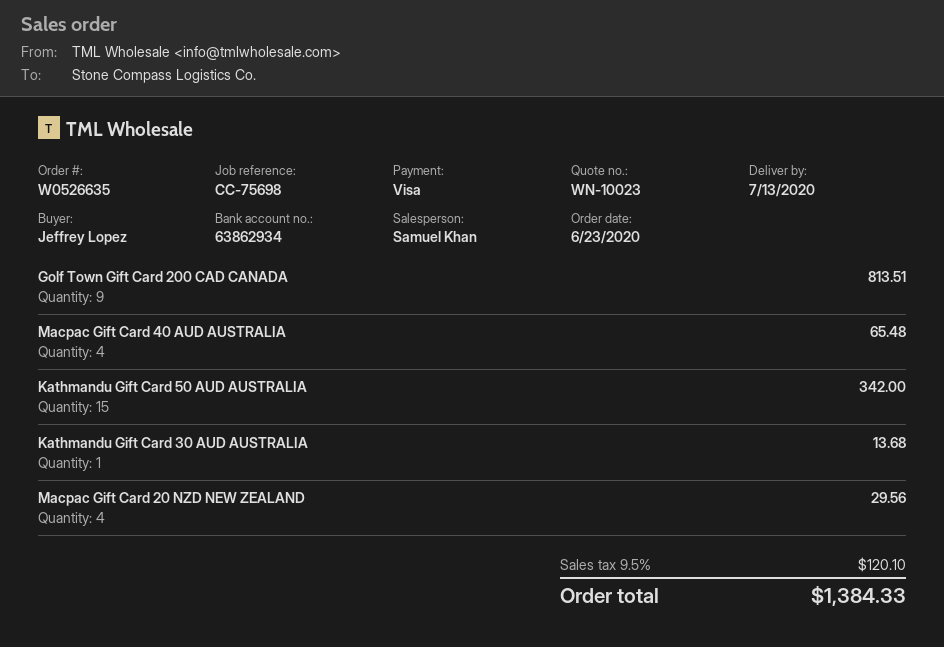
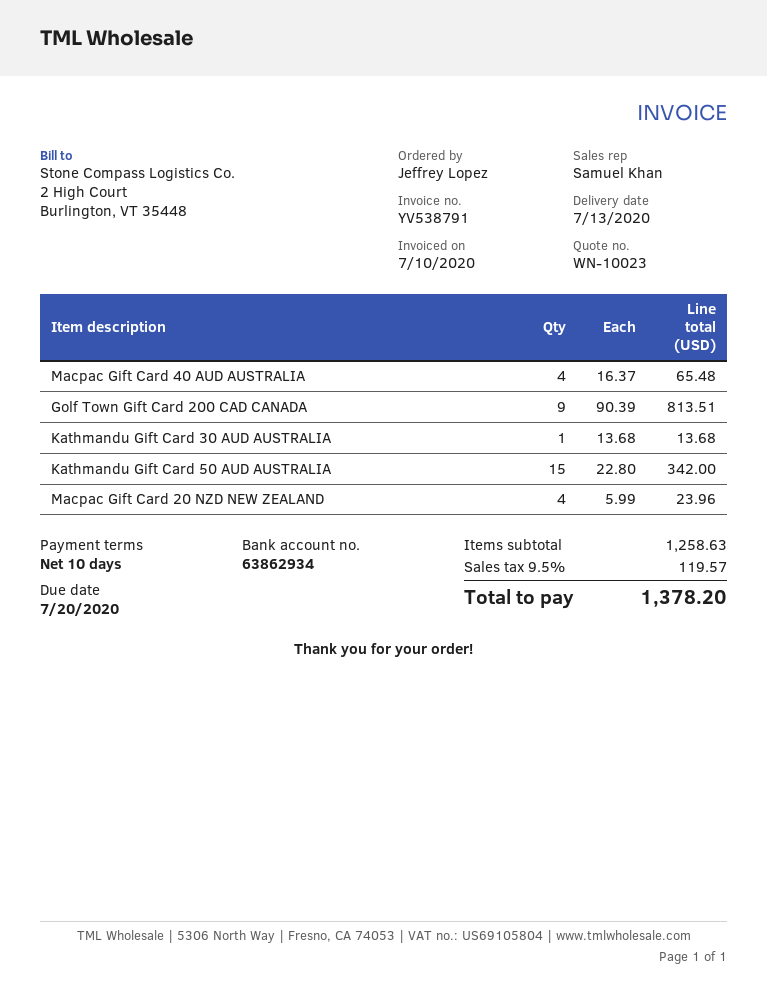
Macpac Gift Card 20 NZD NEW ZEALAND: 4 for 29.56 -> 4 for 23.96
tax: 9.5% = 120.10 -> 9.5% = 119.57
total: 1384.33 -> 1378.20

